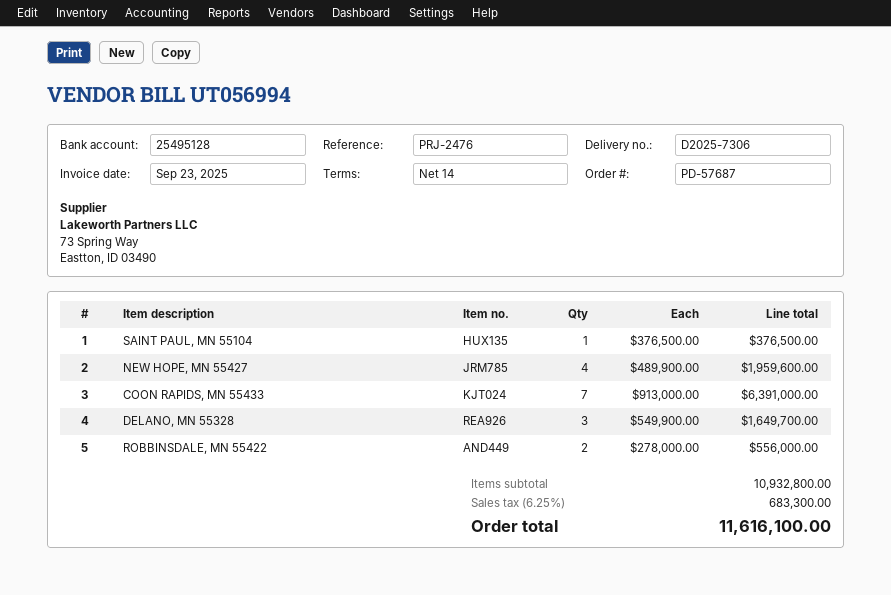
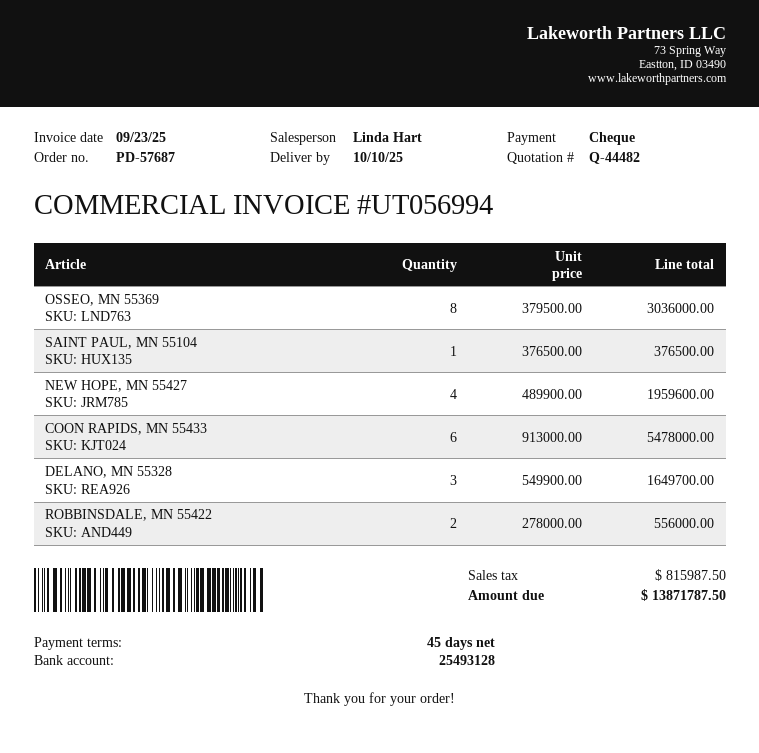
payment terms: 14 days -> 45 days
bank account: 25495128 -> 25493128
COON RAPIDS, MN 55433: 7 x 913000.00 = 6391000.00 -> 6 x 913000.00 = 5478000.00
OSSEO, MN 55369: none -> 8 x 379500.00 = 3036000.00
tax: 683300.00 -> 815987.50
total: 11616100.00 -> 13871787.50

